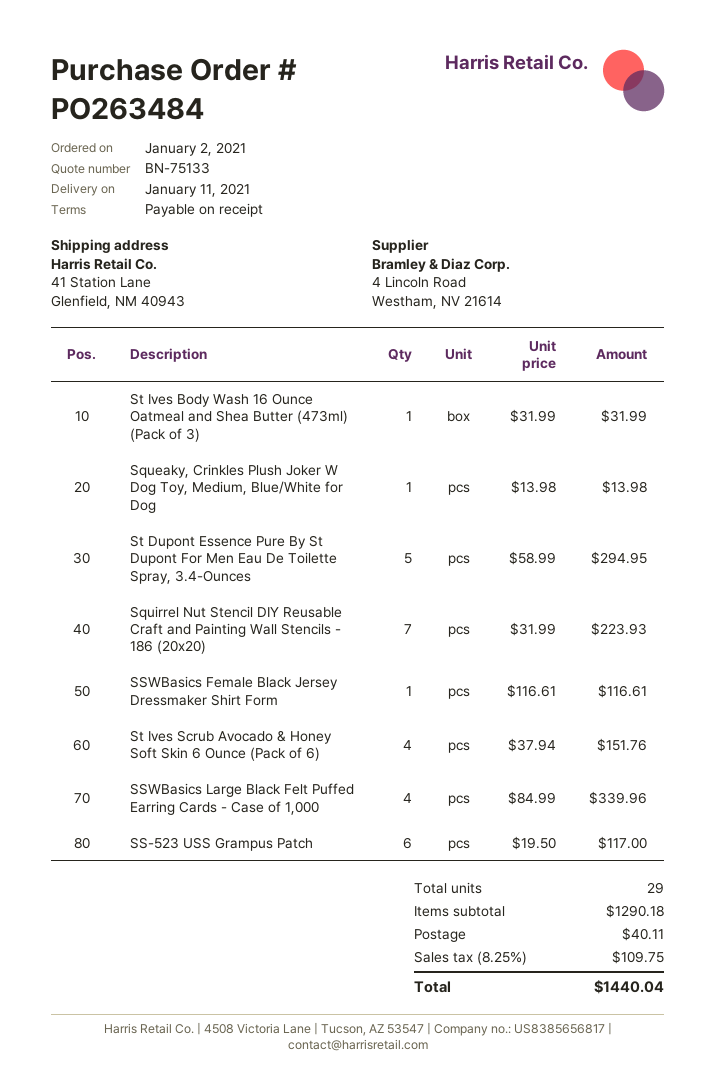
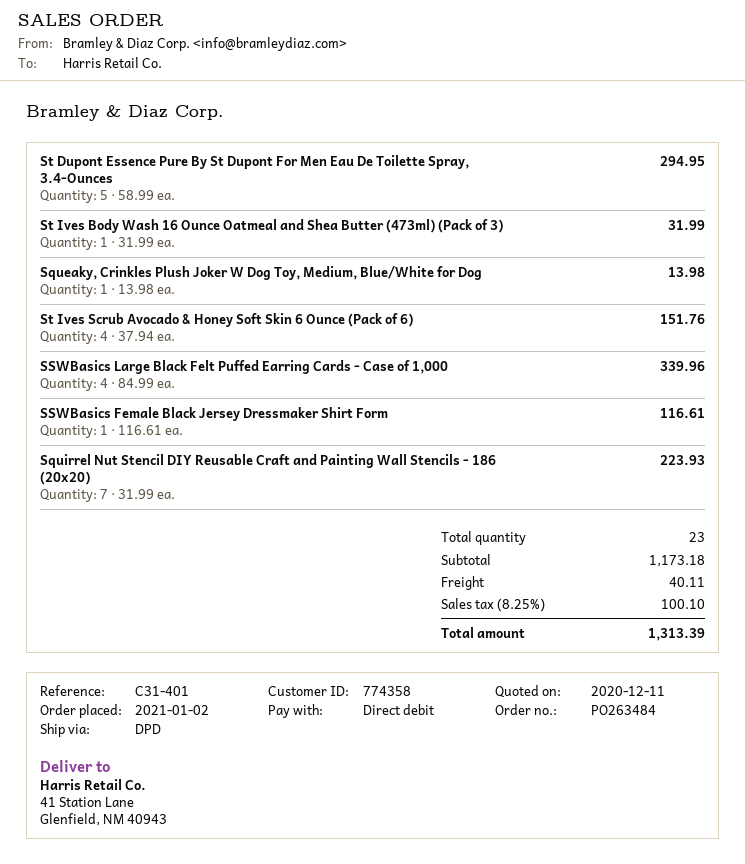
SS-523 USS Grampus Patch: 6 x 19.50 = 117.00 -> none
total quantity: 29 -> 23
subtotal: 1290.18 -> 1173.18
tax: 8.25% = 109.75 -> 8.25% = 100.10
total: 1440.04 -> 1313.39

